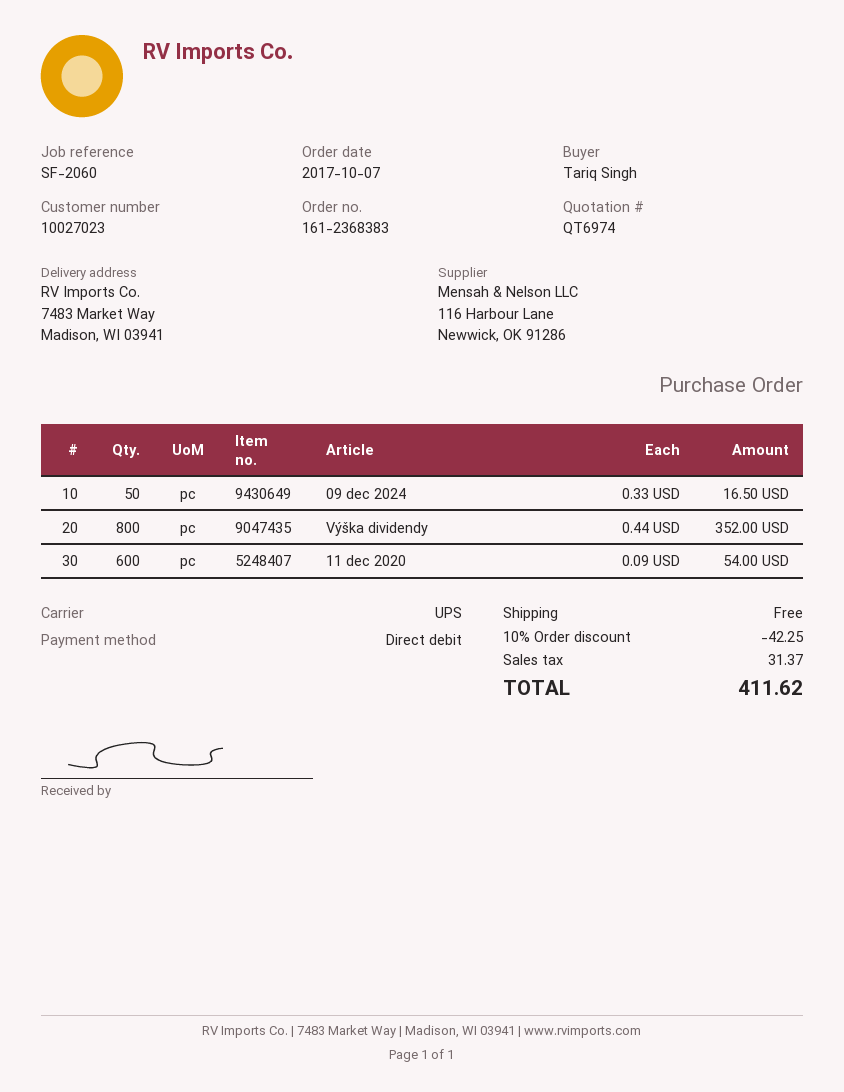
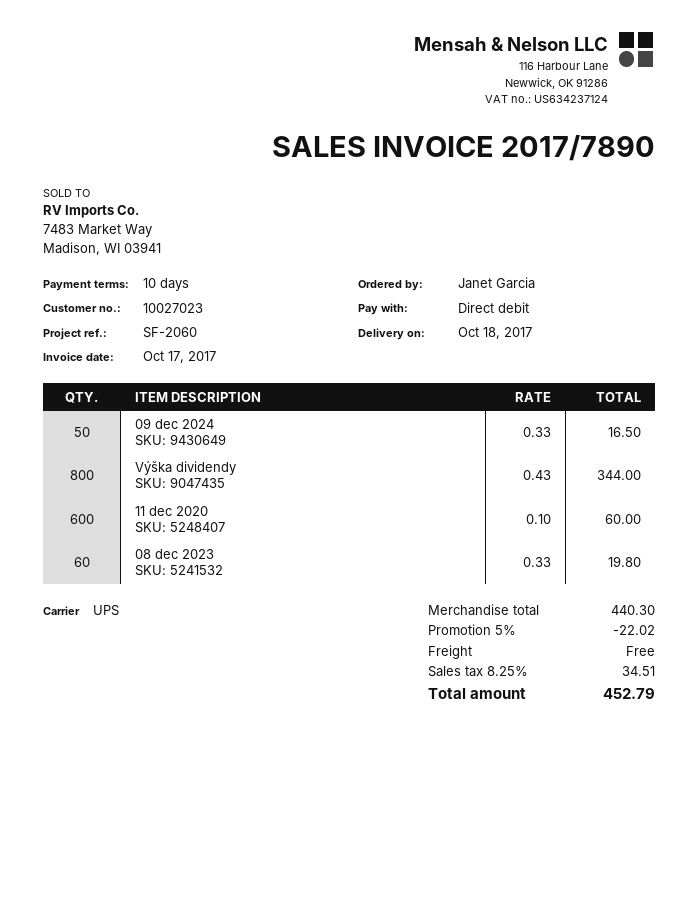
ordered by: Tariq Singh -> Janet Garcia
Výška dividendy: 800 x 0.44 = 352.00 -> 800 x 0.43 = 344.00
11 dec 2020: 600 x 0.09 = 54.00 -> 600 x 0.10 = 60.00
08 dec 2023: none -> 60 x 0.33 = 19.80
discount: 10% = 42.25 -> 5% = 22.02
tax: 31.37 -> 34.51
total: 411.62 -> 452.79

